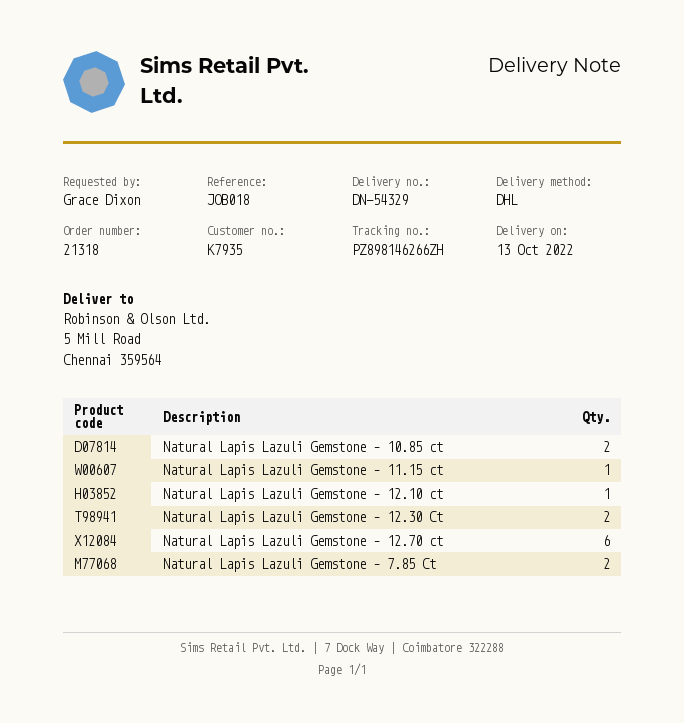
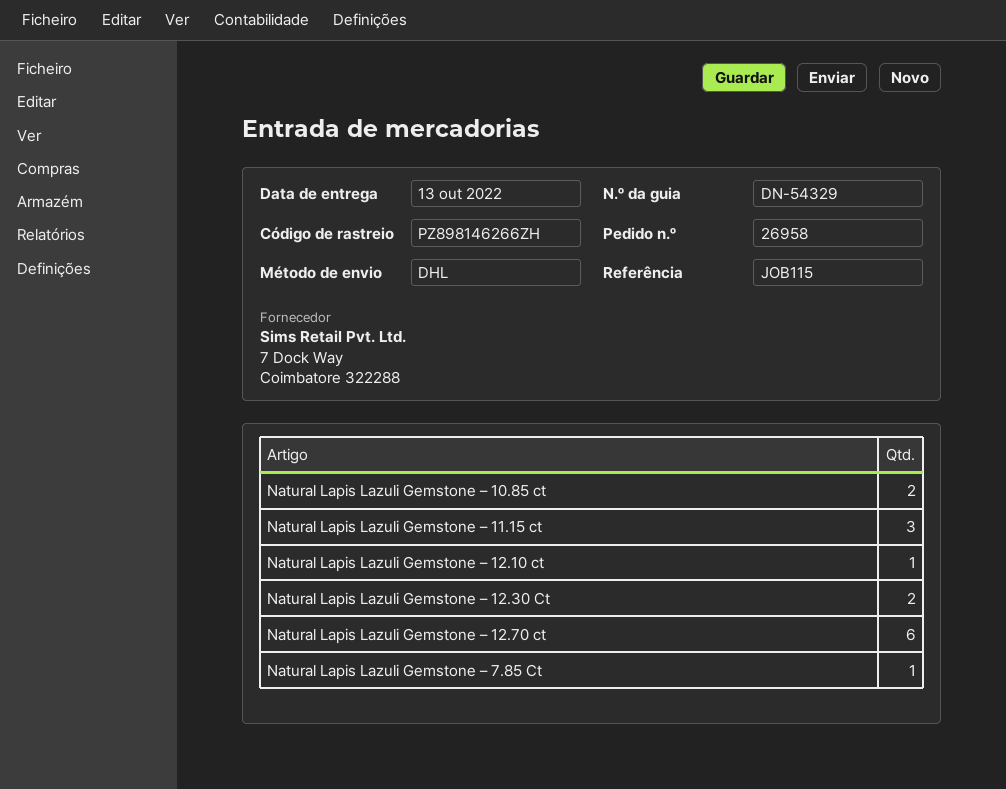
order number: 21318 -> 26958
reference: JOB018 -> JOB115
Natural Lapis Lazuli Gemstone – 11.15 ct: 1 -> 3
Natural Lapis Lazuli Gemstone – 7.85 Ct: 2 -> 1

